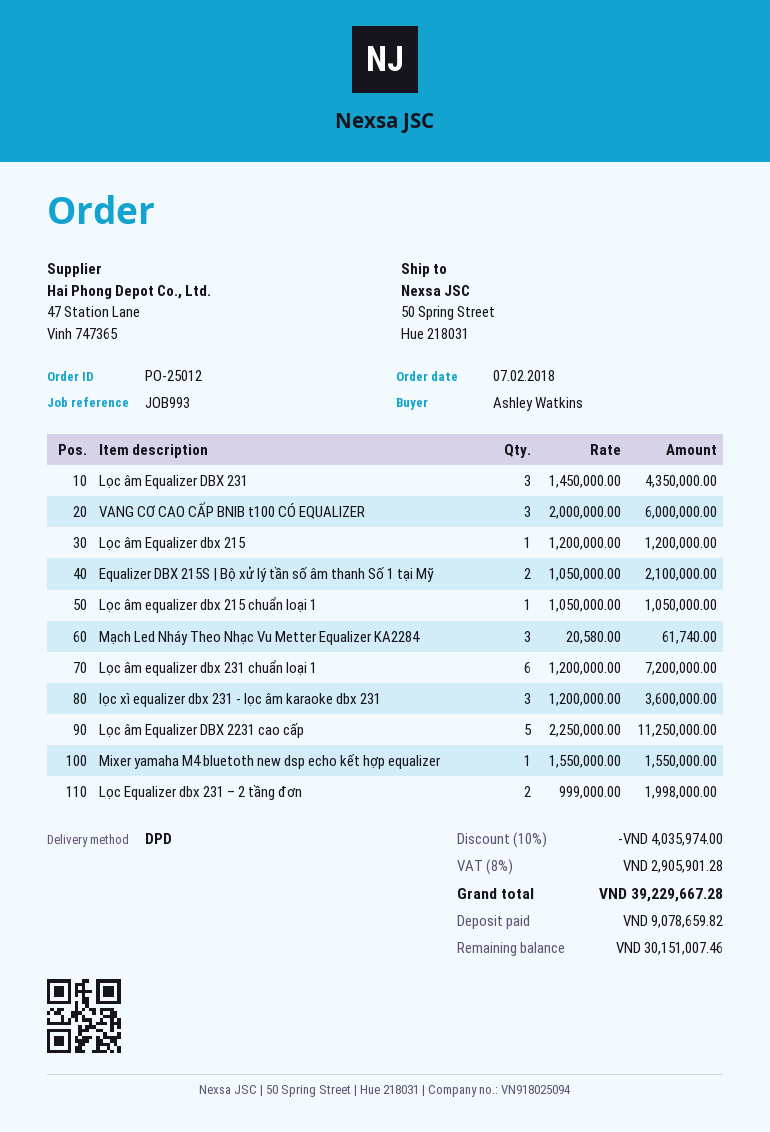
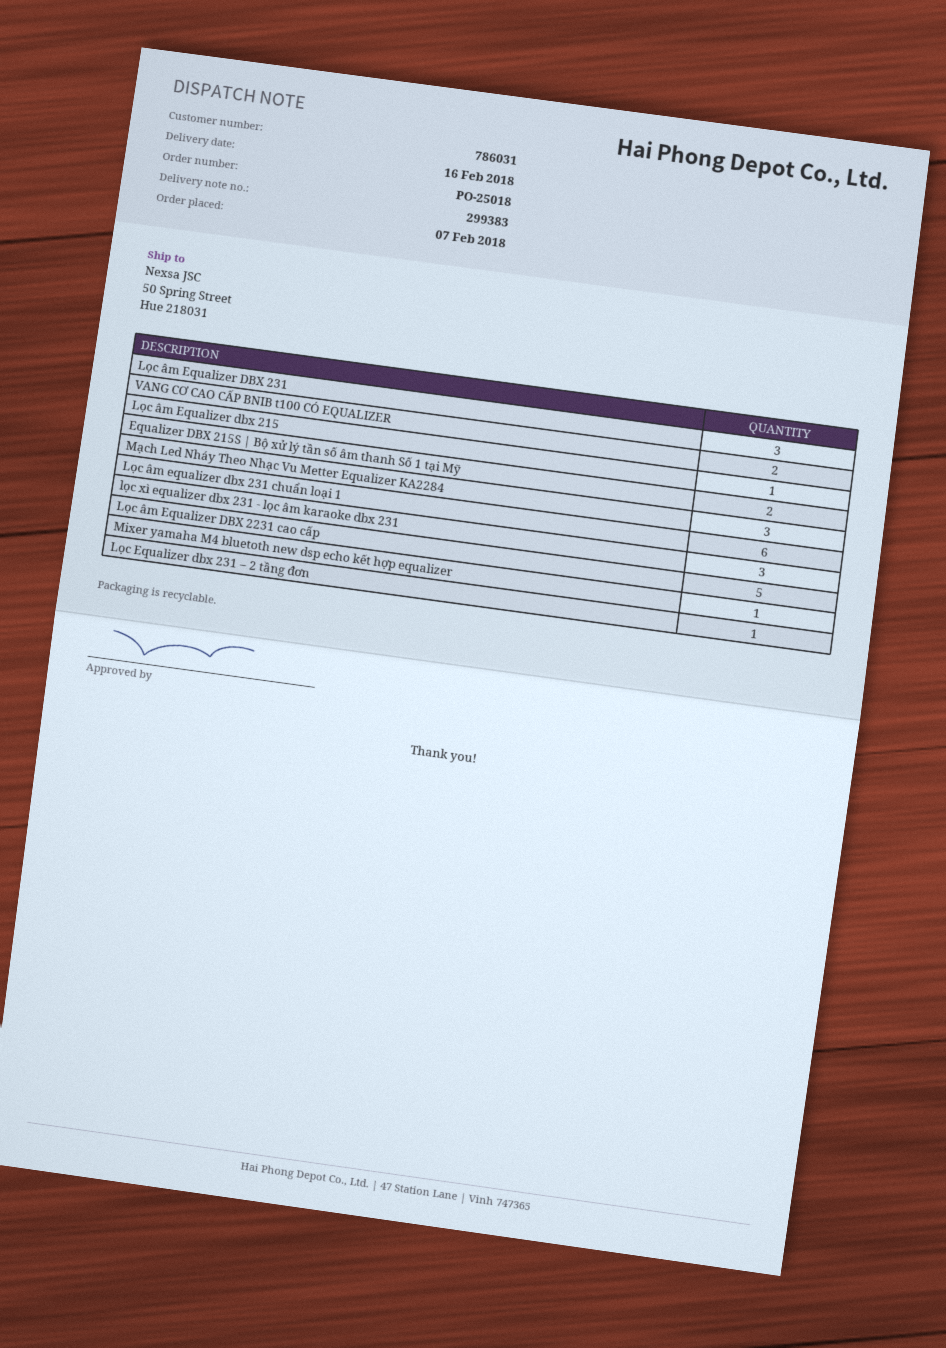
order number: PO-25012 -> PO-25018
VANG CƠ CAO CẤP BNIB t100 CÓ EQUALIZER: 3 -> 2
Lọc âm equalizer dbx 215 chuẩn loại 1: 1 -> none
Lọc Equalizer dbx 231 – 2 tầng đơn: 2 -> 1

